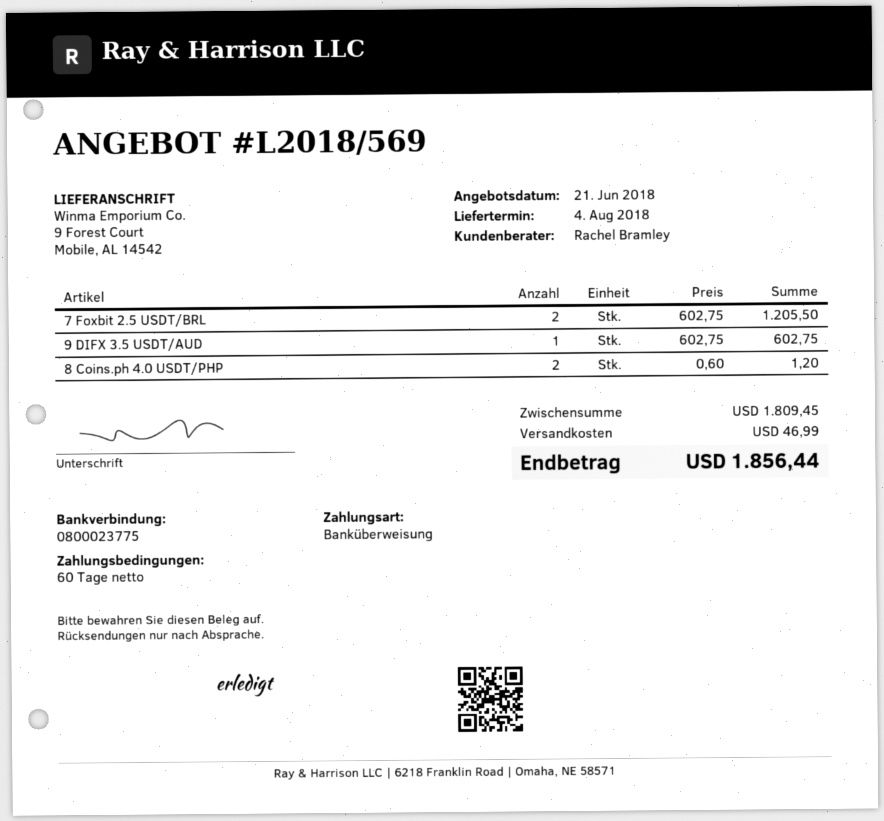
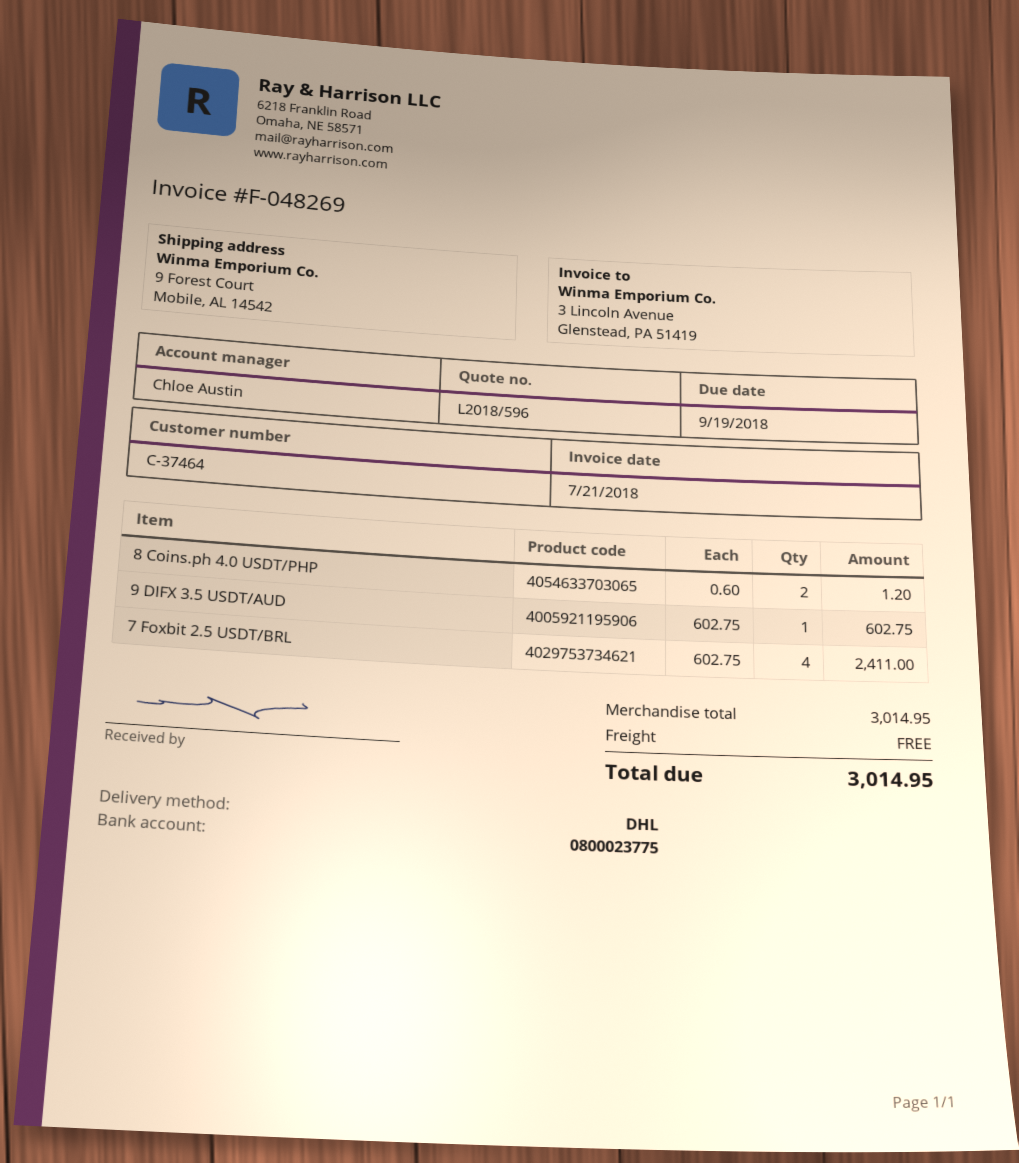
quote number: L2018/569 -> L2018/596
sales rep: Rachel Bramley -> Chloe Austin
7 Foxbit 2.5 USDT/BRL: 2 x 602.75 = 1205.50 -> 4 x 602.75 = 2411.00
subtotal: 1809.45 -> 3014.95
shipping: 46.99 -> 0.00
total: 1856.44 -> 3014.95

